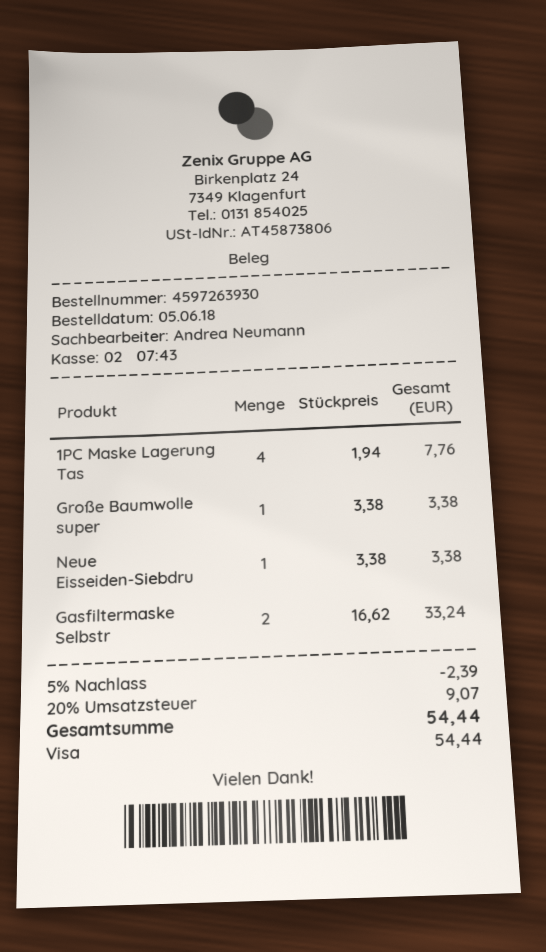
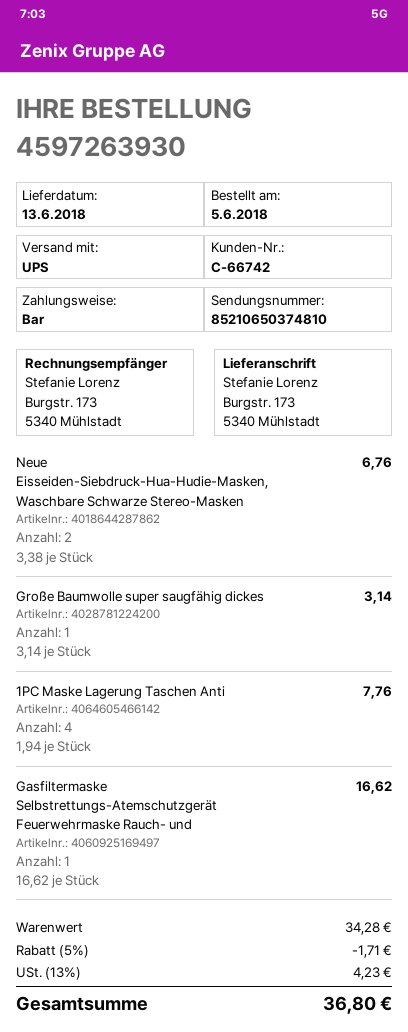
payment method: Visa -> cash
Große Baumwolle super: 1 x 3.38 = 3.38 -> 1 x 3.14 = 3.14
Neue Eisseiden-Siebdru: 1 x 3.38 = 3.38 -> 2 x 3.38 = 6.76
Gasfiltermaske Selbstr: 2 x 16.62 = 33.24 -> 1 x 16.62 = 16.62
discount: 5% = 2.39 -> 5% = 1.71
tax: 20% = 9.07 -> 13% = 4.23
total: 54.44 -> 36.80

